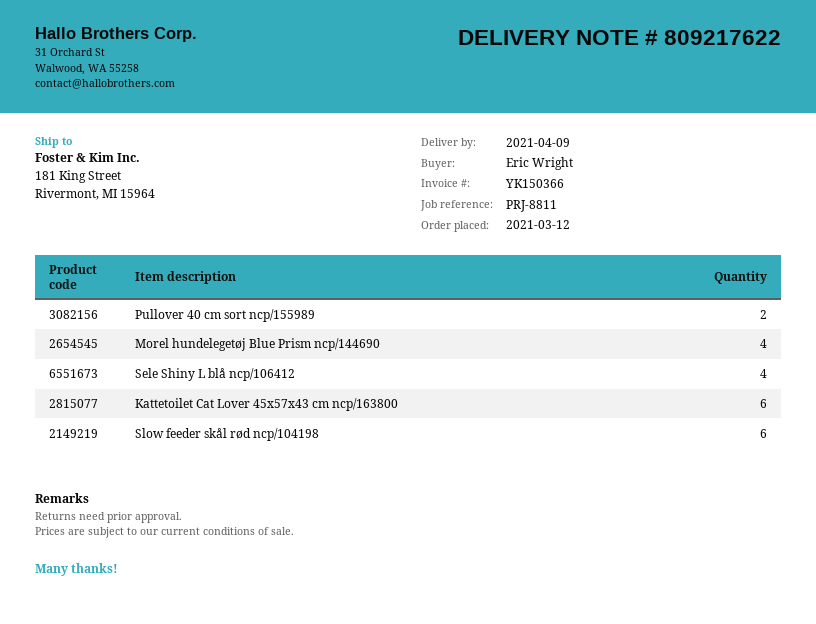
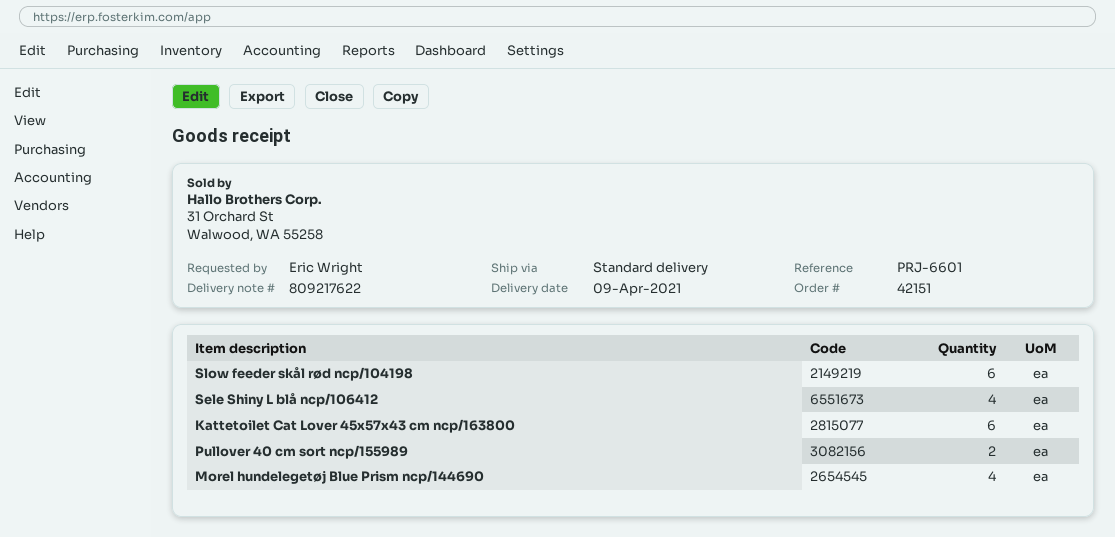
reference: PRJ-8811 -> PRJ-6601

